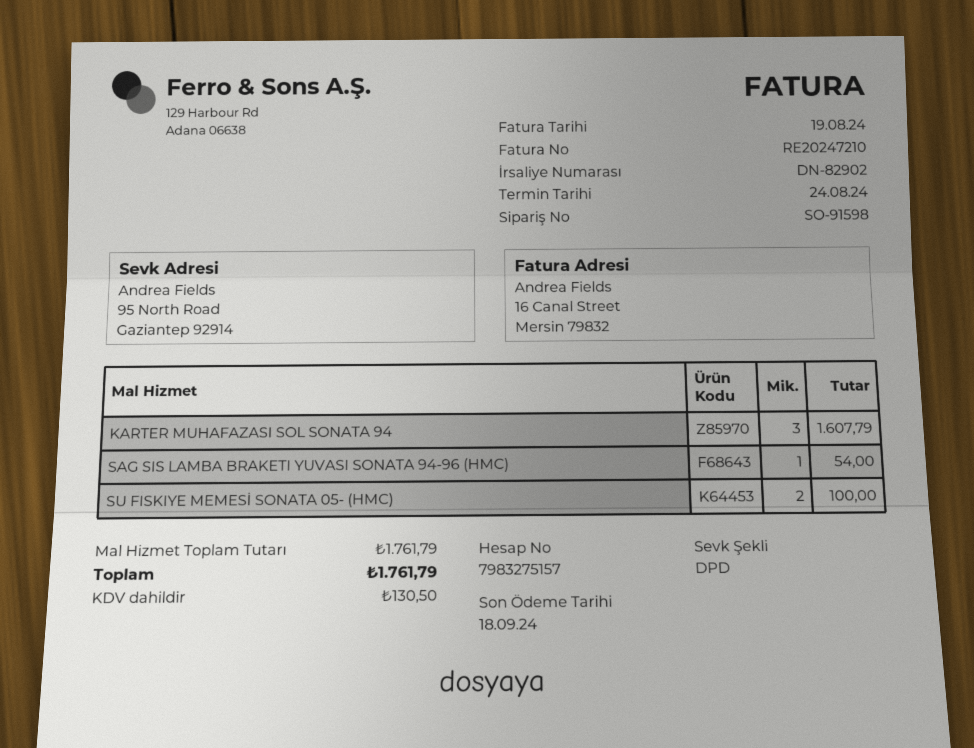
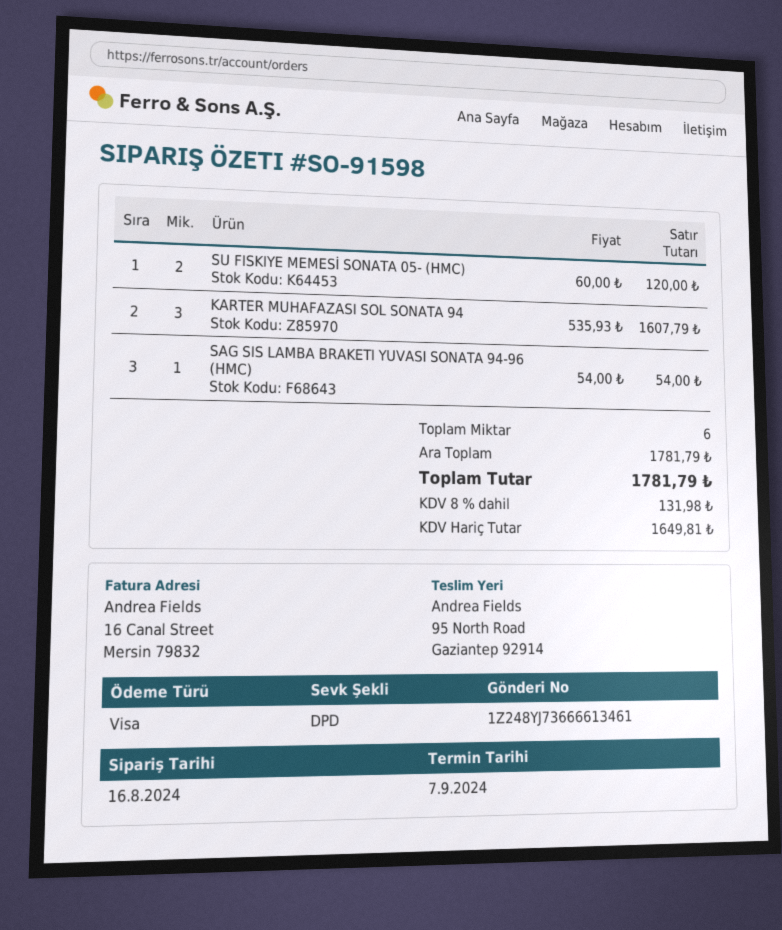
delivery date: 2024-08-24 -> 2024-09-07
SU FISKIYE MEMESİ SONATA 05- (HMC): 2 for 100.00 -> 2 for 120.00
subtotal: 1761.79 -> 1781.79
tax: 130.50 -> 131.98
total: 1761.79 -> 1781.79

